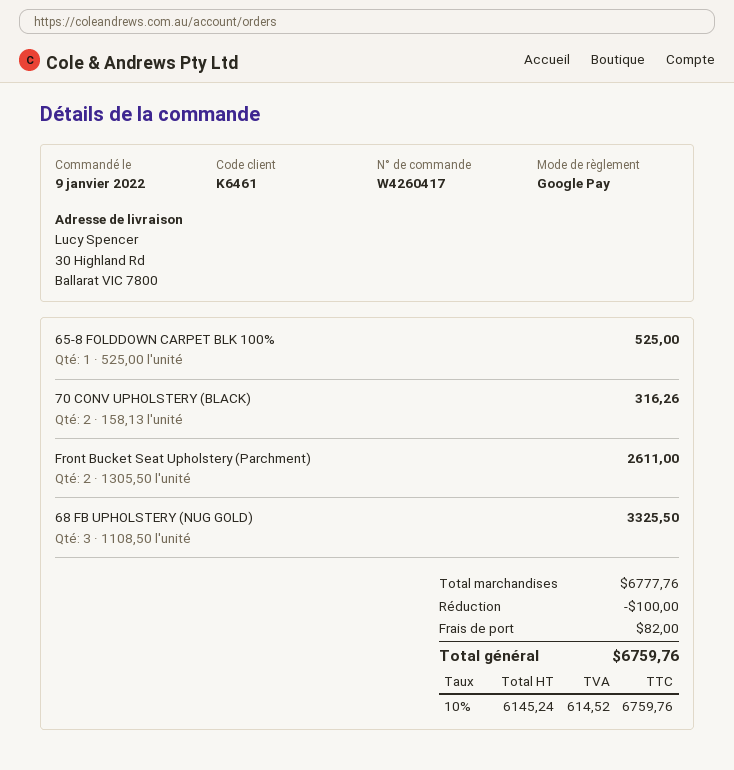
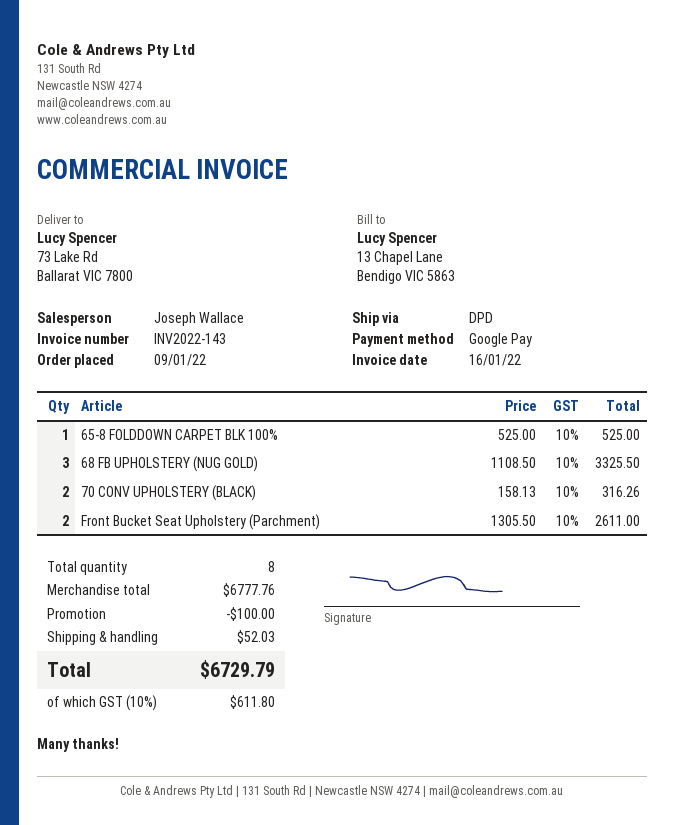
ship to: 30 Highland Rd, Ballarat VIC 7800 -> 73 Lake Rd, Ballarat VIC 7800
shipping: 82.00 -> 52.03
tax: 10% = 614.52 -> 10% = 611.80
total: 6759.76 -> 6729.79

